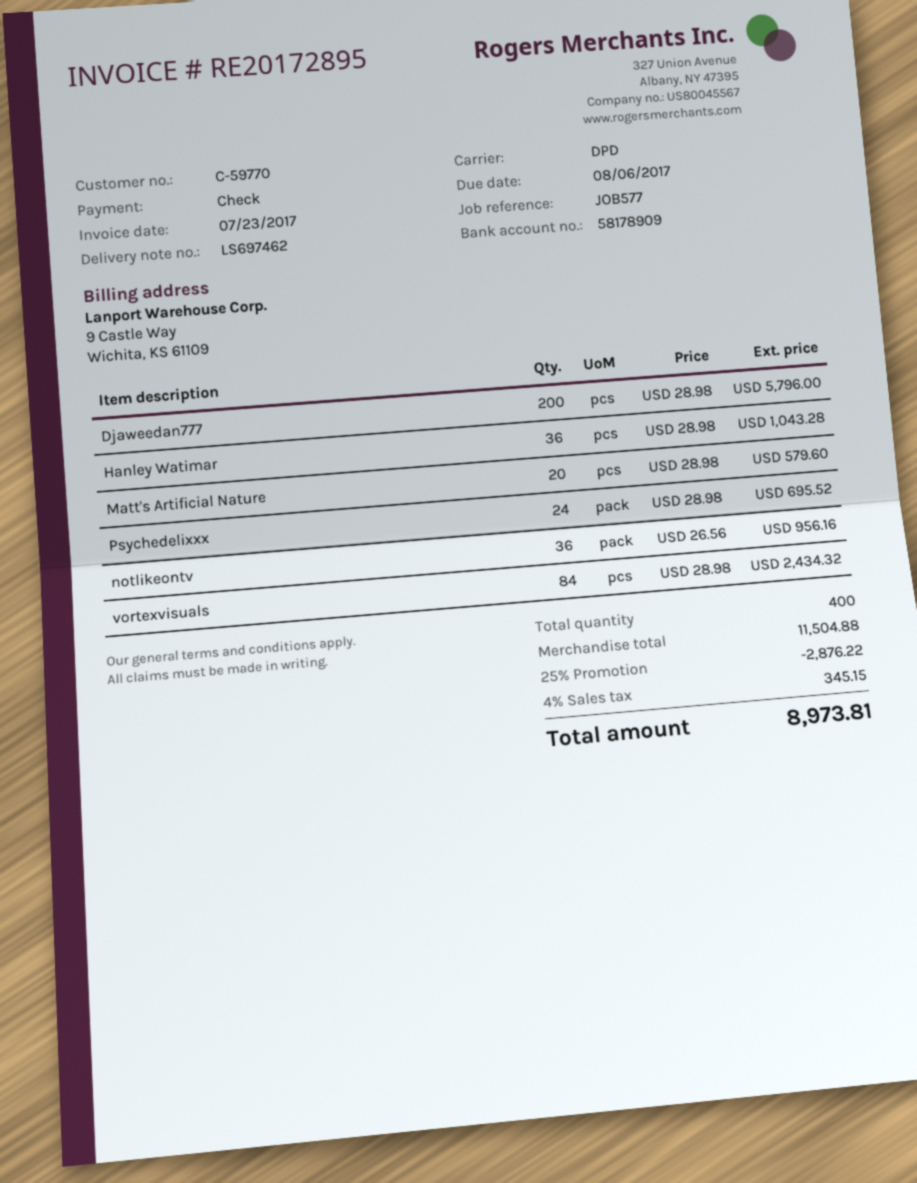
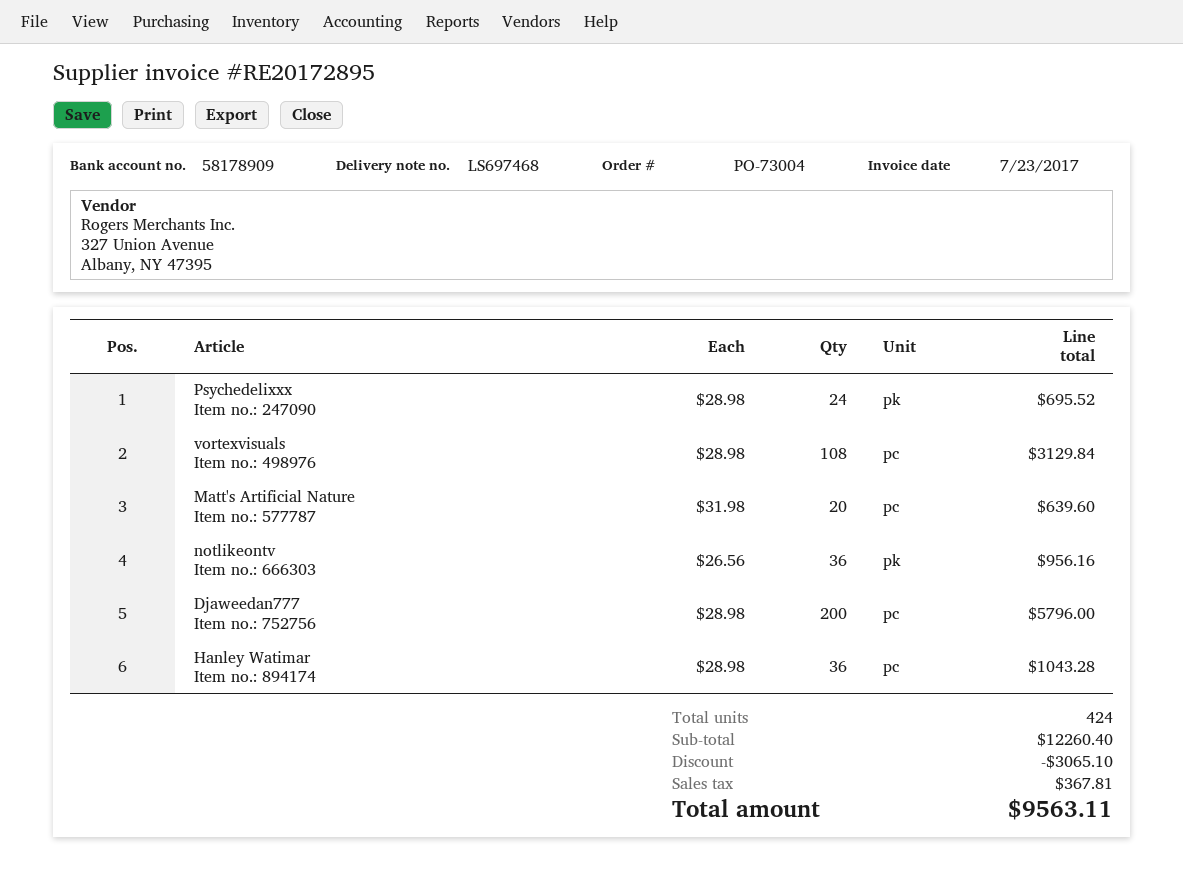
delivery note number: LS697462 -> LS697468
Matt's Artificial Nature: 20 x 28.98 = 579.60 -> 20 x 31.98 = 639.60
vortexvisuals: 84 x 28.98 = 2434.32 -> 108 x 28.98 = 3129.84
total quantity: 400 -> 424
subtotal: 11504.88 -> 12260.40
discount: 2876.22 -> 3065.10
tax: 345.15 -> 367.81
total: 8973.81 -> 9563.11

